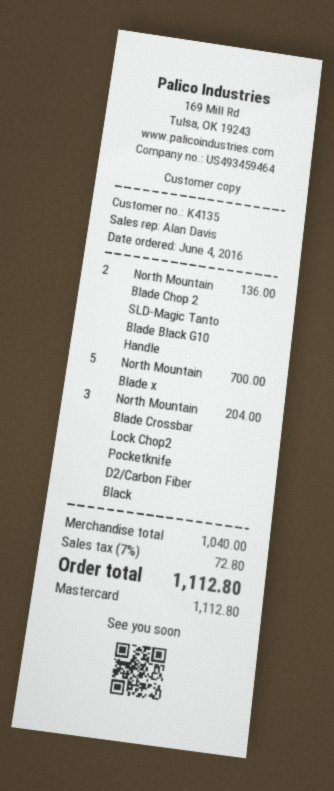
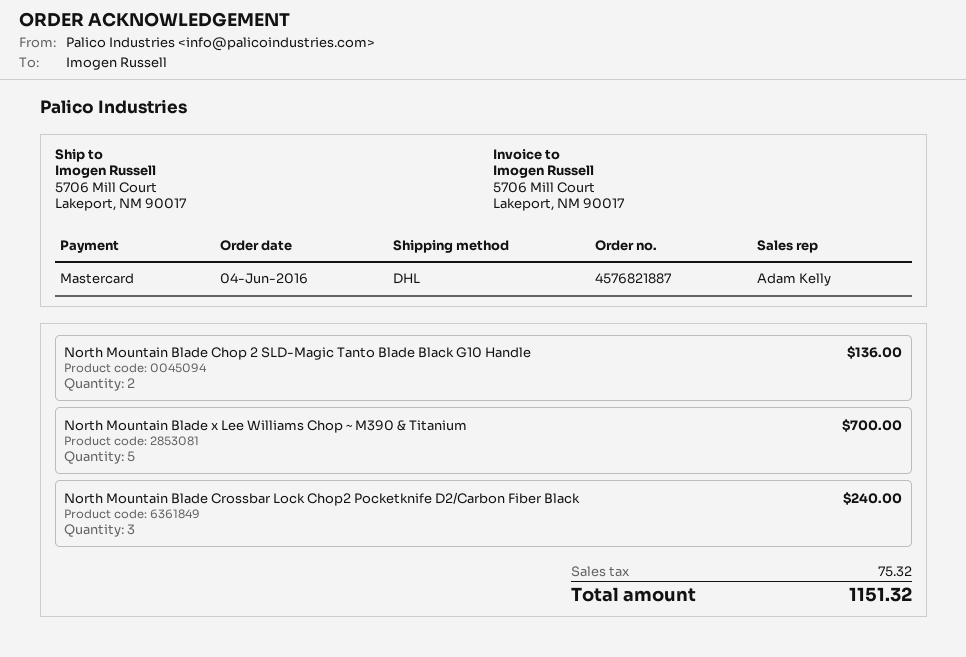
sales rep: Alan Davis -> Adam Kelly
North Mountain Blade Crossbar Lock Chop2 Pocketknife D2/Carbon Fiber Black: 3 for 204.00 -> 3 for 240.00
tax: 72.80 -> 75.32
total: 1112.80 -> 1151.32

